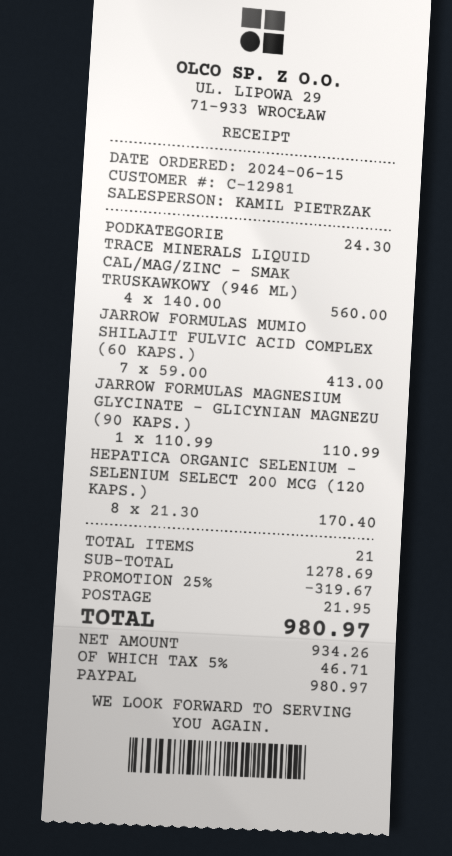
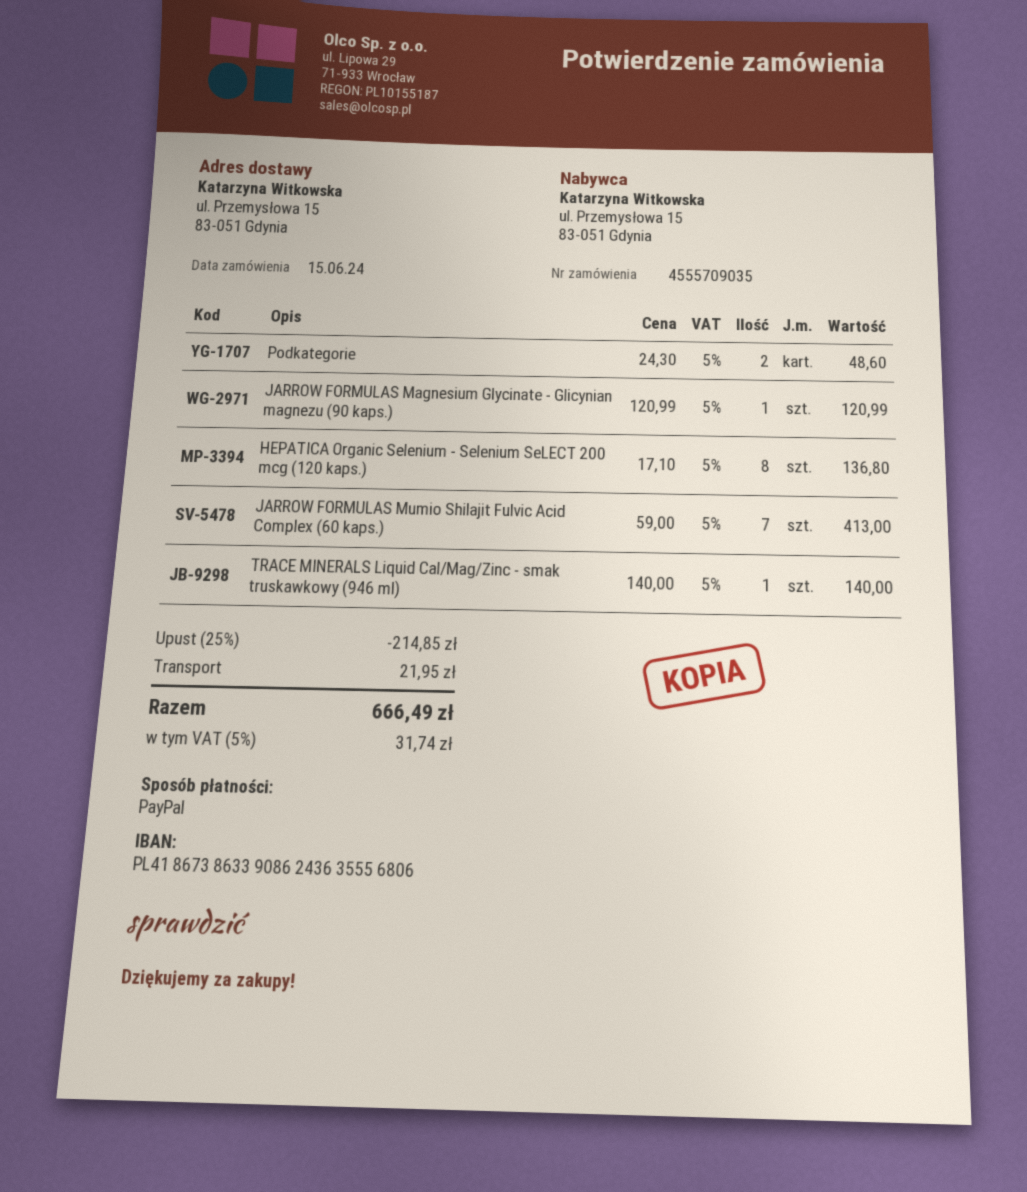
PODKATEGORIE: 1 x 24.30 = 24.30 -> 2 x 24.30 = 48.60
TRACE MINERALS LIQUID CAL/MAG/ZINC - SMAK TRUSKAWKOWY (946 ML): 4 x 140.00 = 560.00 -> 1 x 140.00 = 140.00
JARROW FORMULAS MAGNESIUM GLYCINATE - GLICYNIAN MAGNEZU (90 KAPS.): 1 x 110.99 = 110.99 -> 1 x 120.99 = 120.99
HEPATICA ORGANIC SELENIUM - SELENIUM SELECT 200 MCG (120 KAPS.): 8 x 21.30 = 170.40 -> 8 x 17.10 = 136.80
discount: 25% = 319.67 -> 25% = 214.85
tax: 5% = 46.71 -> 5% = 31.74
total: 980.97 -> 666.49

